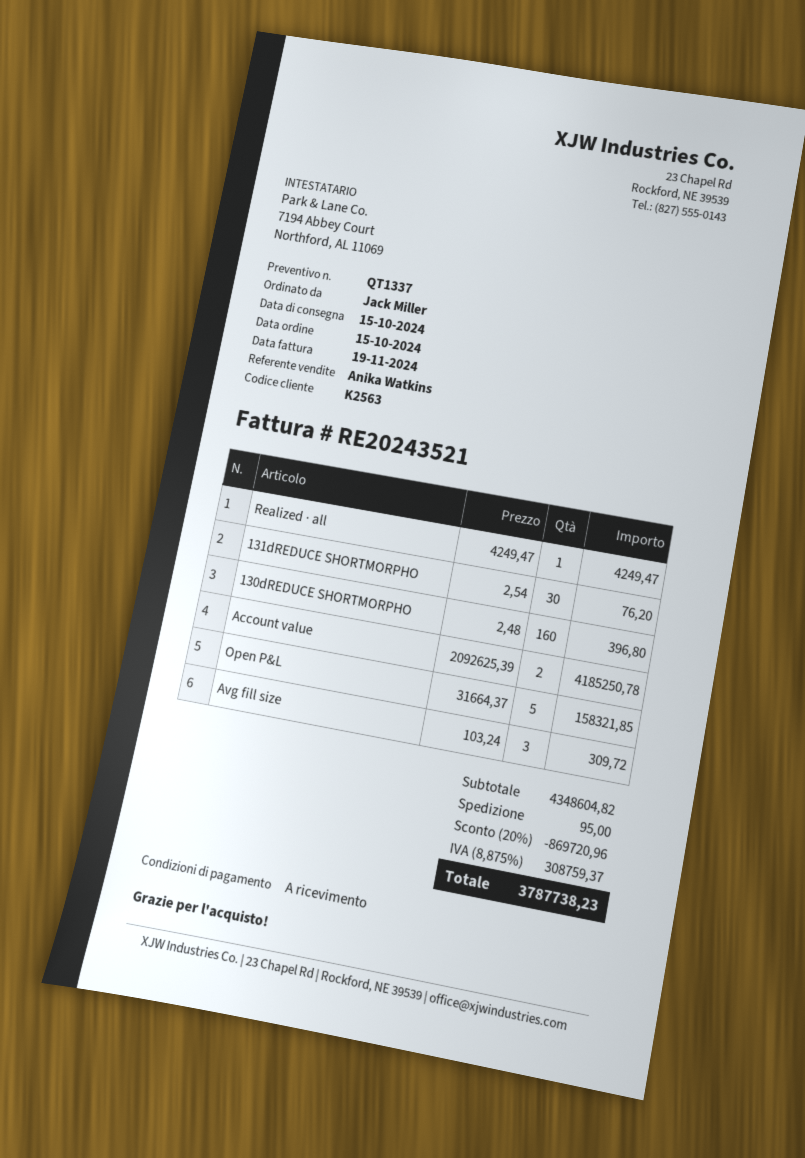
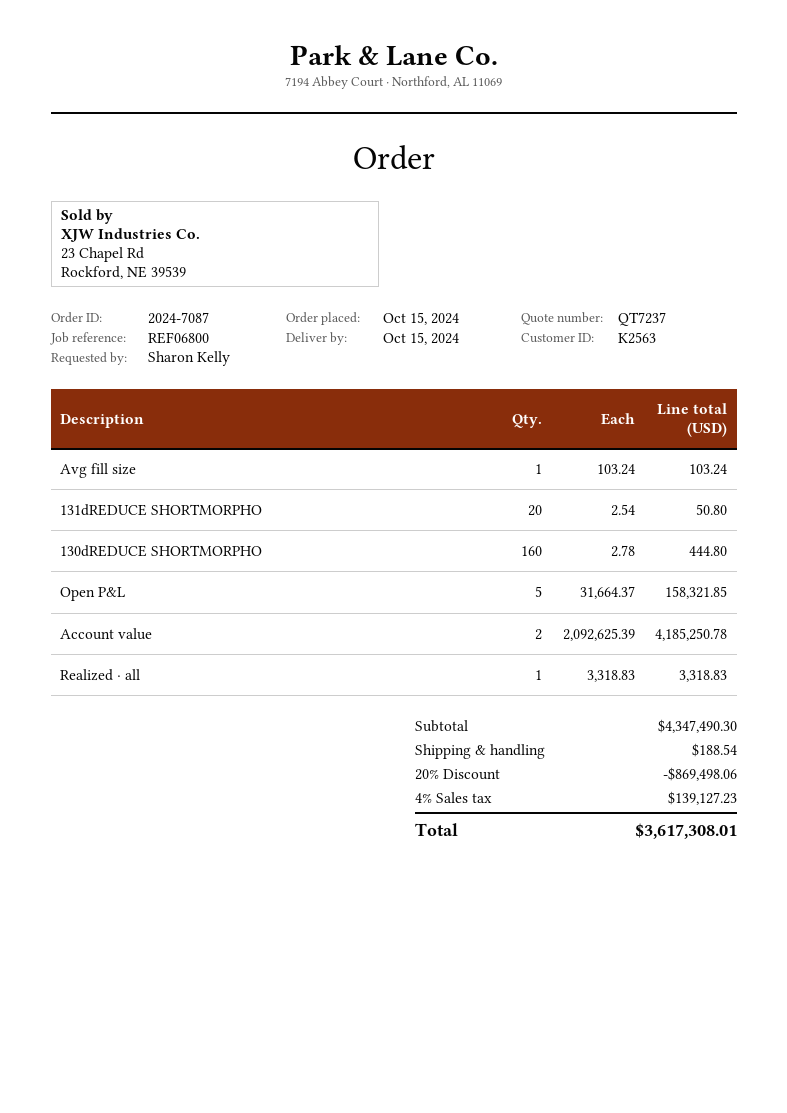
quote number: QT1337 -> QT7237
ordered by: Jack Miller -> Sharon Kelly
Realized · all: 1 x 4249.47 = 4249.47 -> 1 x 3318.83 = 3318.83
131dREDUCE SHORTMORPHO: 30 x 2.54 = 76.20 -> 20 x 2.54 = 50.80
130dREDUCE SHORTMORPHO: 160 x 2.48 = 396.80 -> 160 x 2.78 = 444.80
Avg fill size: 3 x 103.24 = 309.72 -> 1 x 103.24 = 103.24
subtotal: 4348604.82 -> 4347490.30
discount: 20% = 869720.96 -> 20% = 869498.06
shipping: 95.00 -> 188.54
tax: 8.875% = 308759.37 -> 4% = 139127.23
total: 3787738.23 -> 3617308.01

